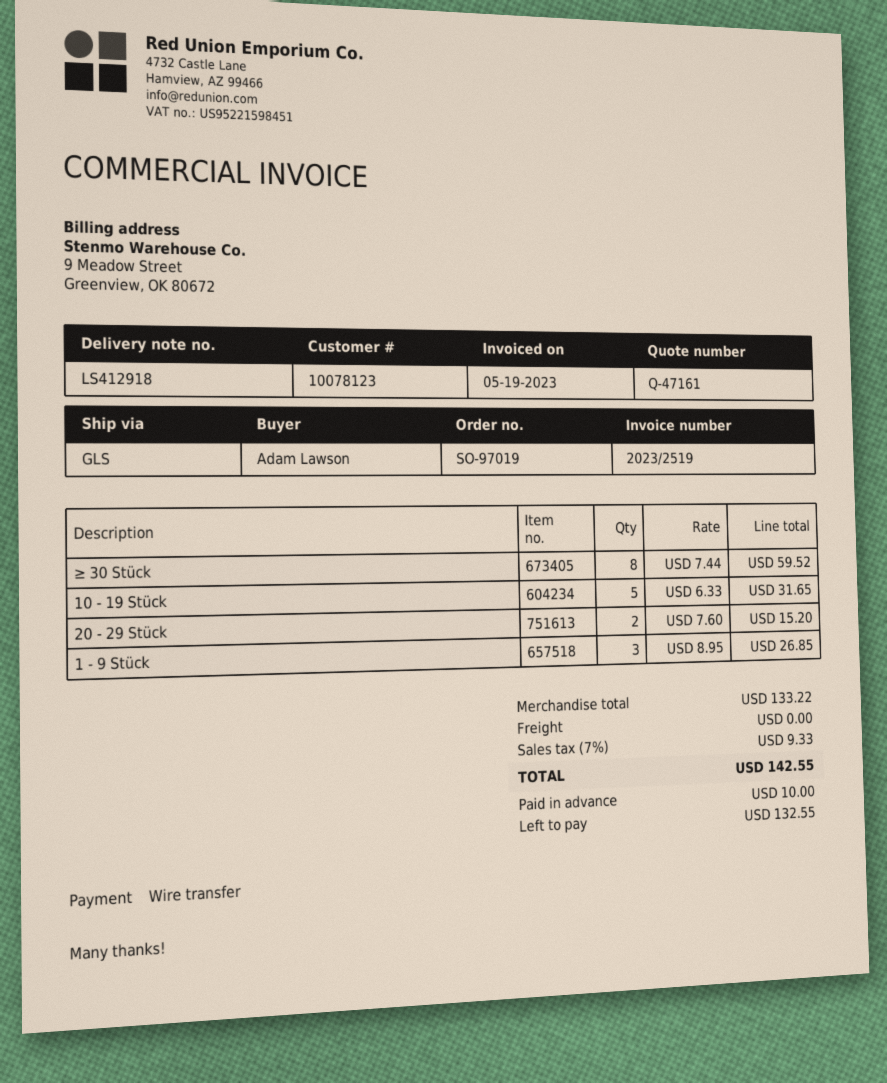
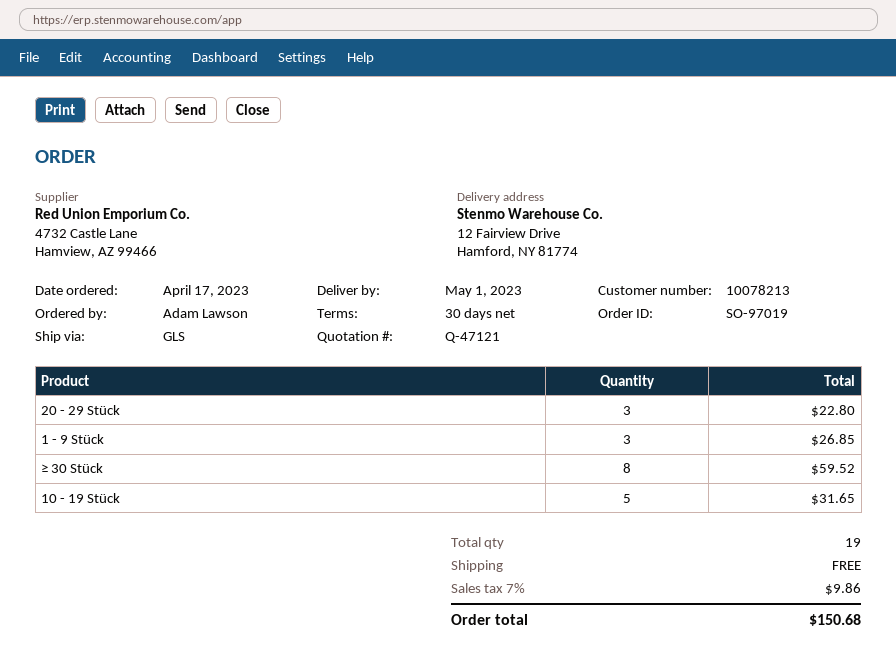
quote number: Q-47161 -> Q-47121
customer number: 10078123 -> 10078213
20 - 29 Stück: 2 for 15.20 -> 3 for 22.80
tax: 7% = 9.33 -> 7% = 9.86
total: 142.55 -> 150.68

